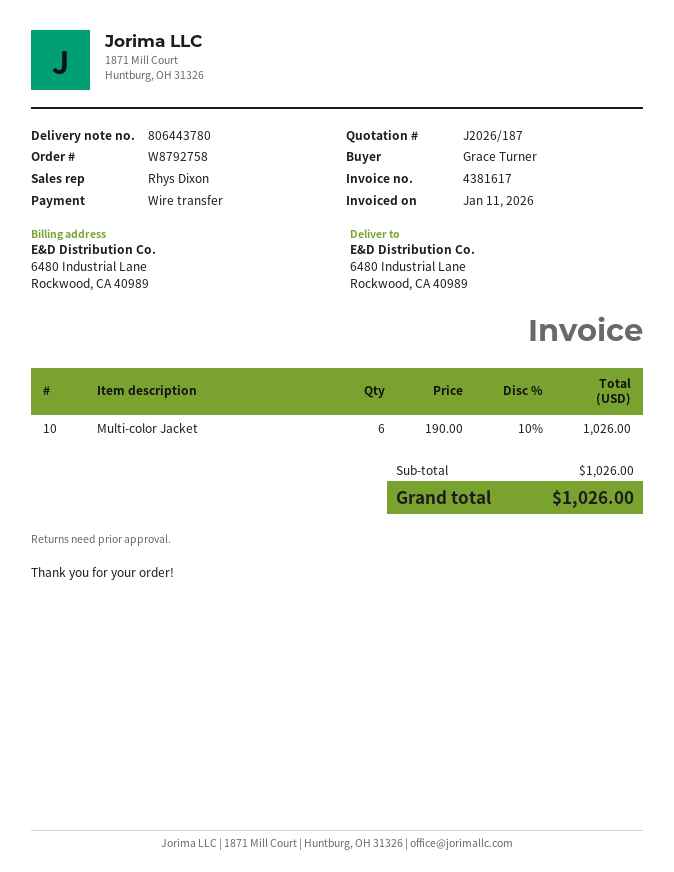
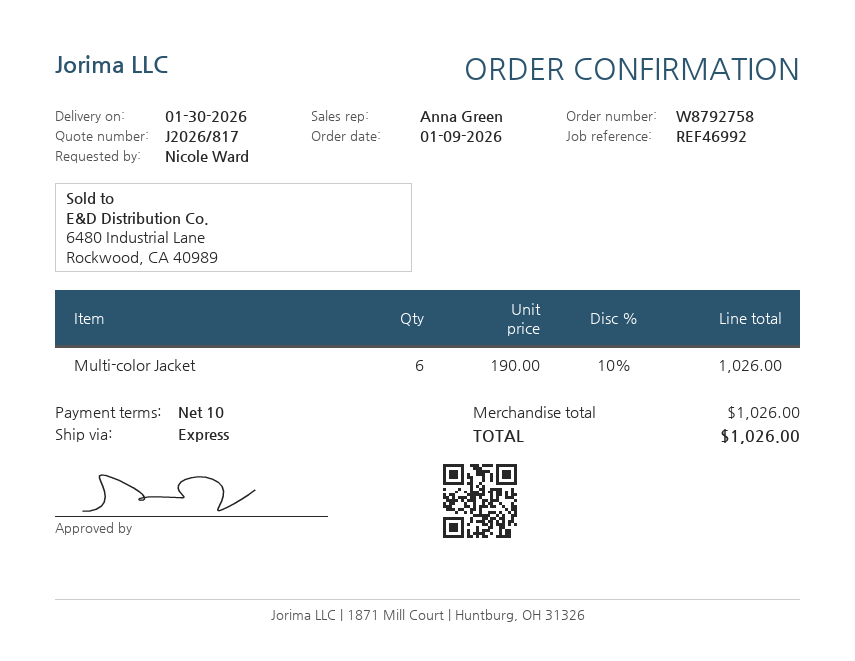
quote number: J2026/187 -> J2026/817
ordered by: Grace Turner -> Nicole Ward
sales rep: Rhys Dixon -> Anna Green

